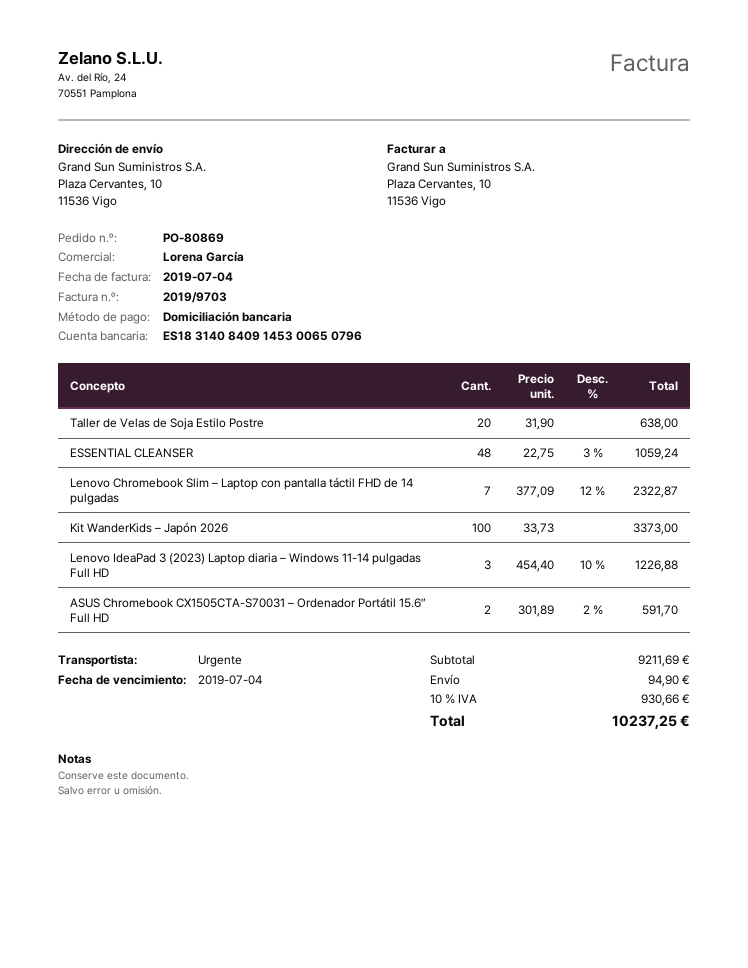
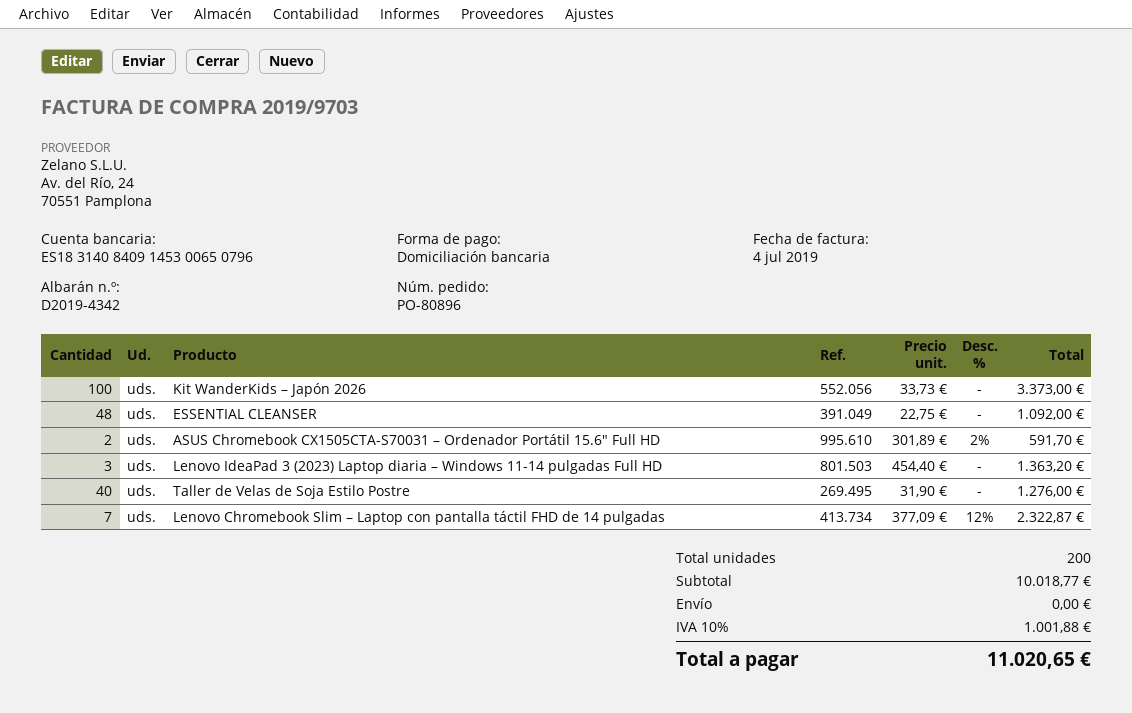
order number: PO-80869 -> PO-80896
Taller de Velas de Soja Estilo Postre: 20 x 31.90 = 638.00 -> 40 x 31.90 = 1276.00
ESSENTIAL CLEANSER: 48 x 22.75 - 3% = 1059.24 -> 48 x 22.75 = 1092.00
Lenovo IdeaPad 3 (2023) Laptop diaria – Windows 11-14 pulgadas Full HD: 3 x 454.40 - 10% = 1226.88 -> 3 x 454.40 = 1363.20
subtotal: 9211.69 -> 10018.77
shipping: 94.90 -> 0.00
tax: 10% = 930.66 -> 10% = 1001.88
total: 10237.25 -> 11020.65

